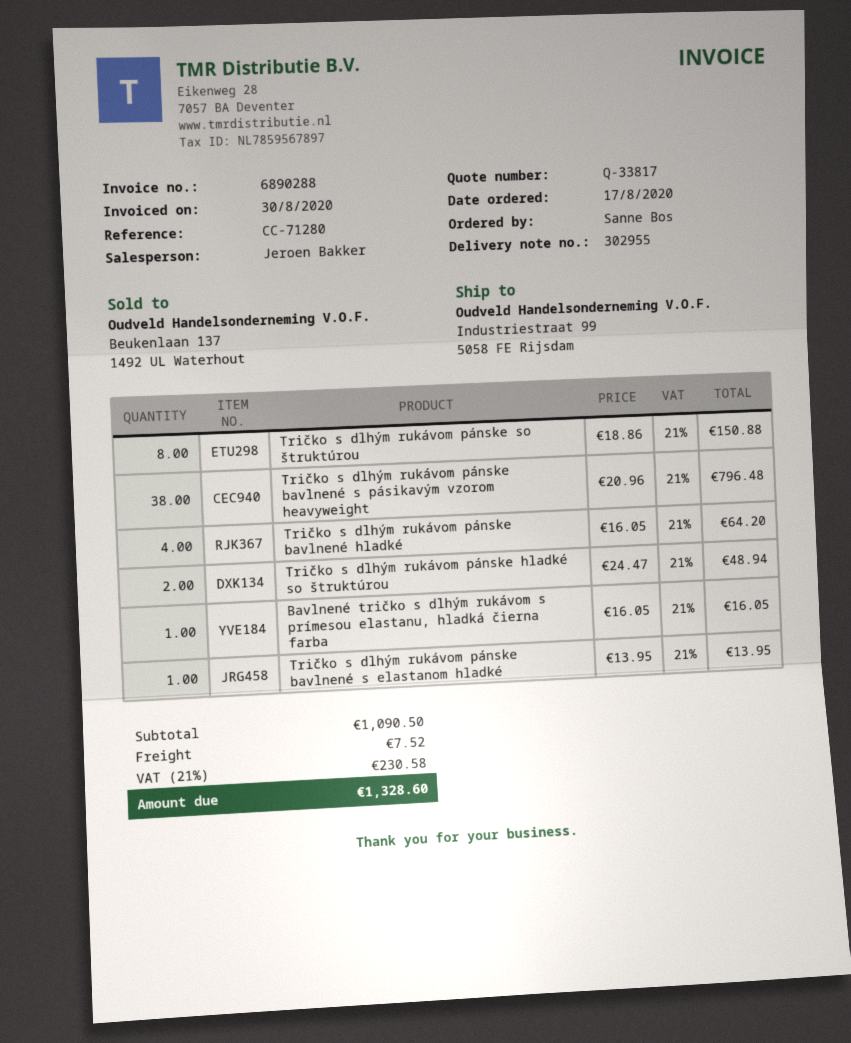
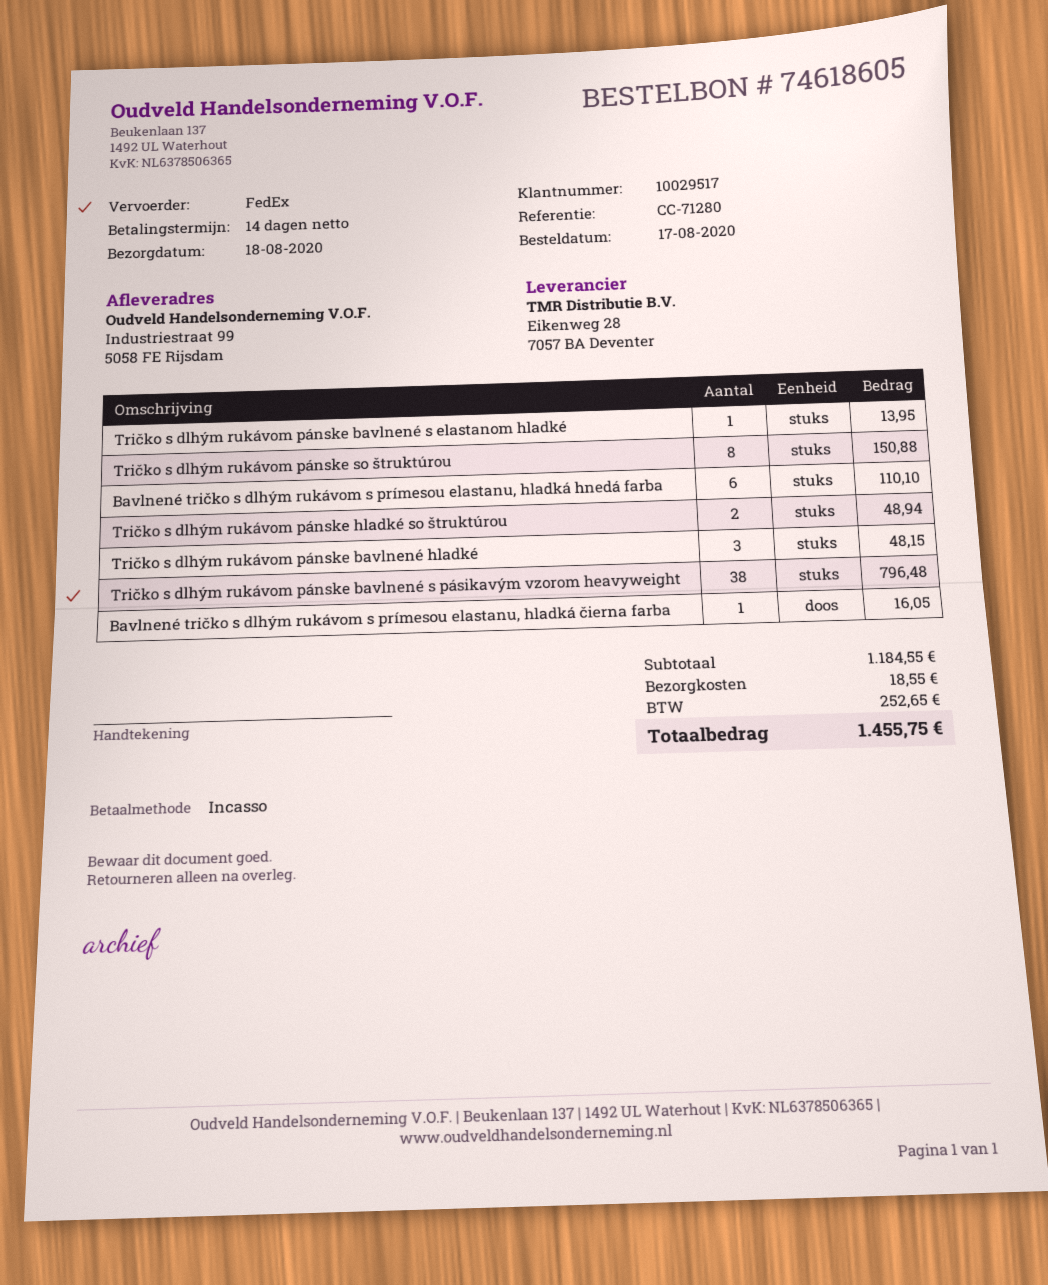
Tričko s dlhým rukávom pánske bavlnené hladké: 4 for 64.20 -> 3 for 48.15
Bavlnené tričko s dlhým rukávom s prímesou elastanu, hladká hnedá farba: none -> 6 for 110.10
subtotal: 1090.50 -> 1184.55
shipping: 7.52 -> 18.55
tax: 230.58 -> 252.65
total: 1328.60 -> 1455.75

